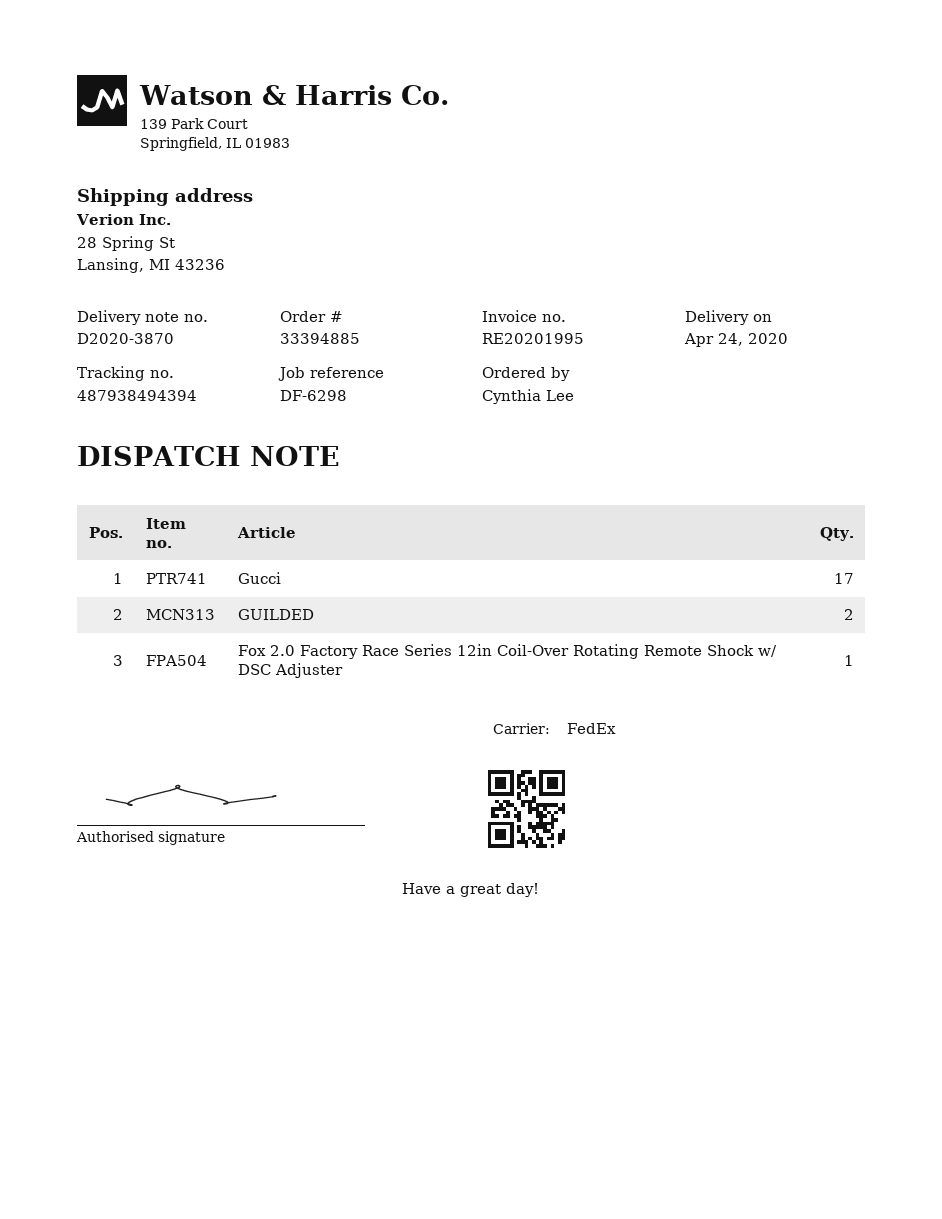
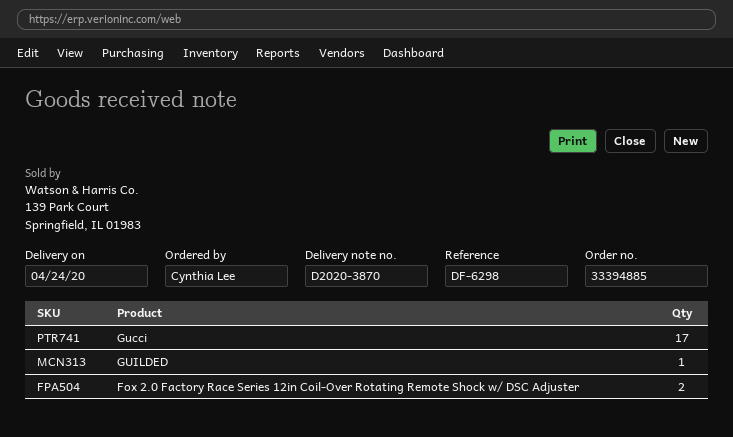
GUILDED: 2 -> 1
Fox 2.0 Factory Race Series 12in Coil-Over Rotating Remote Shock w/ DSC Adjuster: 1 -> 2

